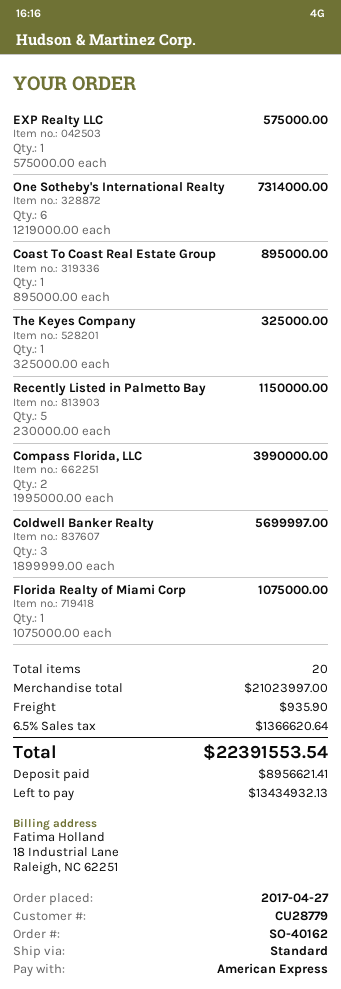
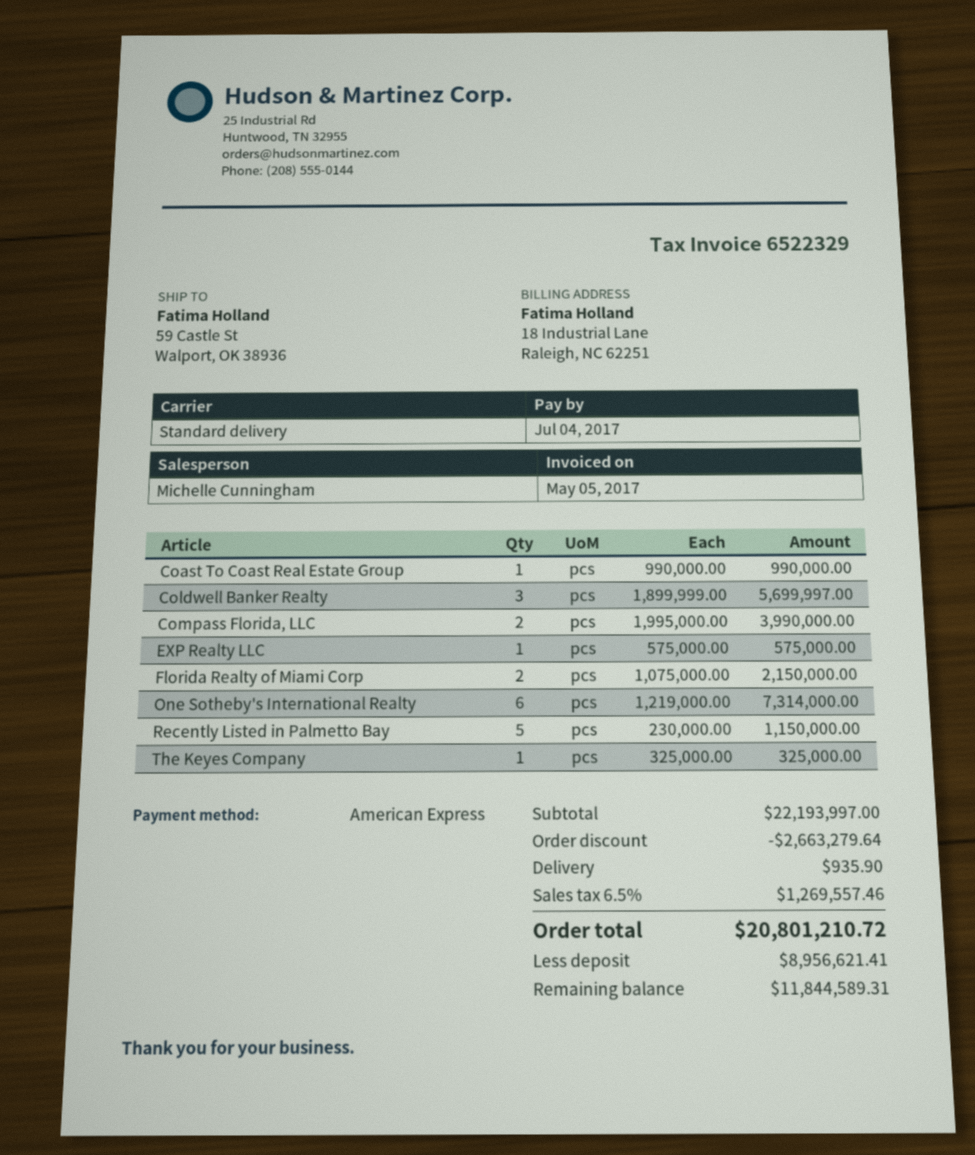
Coast To Coast Real Estate Group: 1 x 895000.00 = 895000.00 -> 1 x 990000.00 = 990000.00
Florida Realty of Miami Corp: 1 x 1075000.00 = 1075000.00 -> 2 x 1075000.00 = 2150000.00
subtotal: 21023997.00 -> 22193997.00
discount: none -> 2663279.64
tax: 6.5% = 1366620.64 -> 6.5% = 1269557.46
total: 22391553.54 -> 20801210.72
balance: 13434932.13 -> 11844589.31

